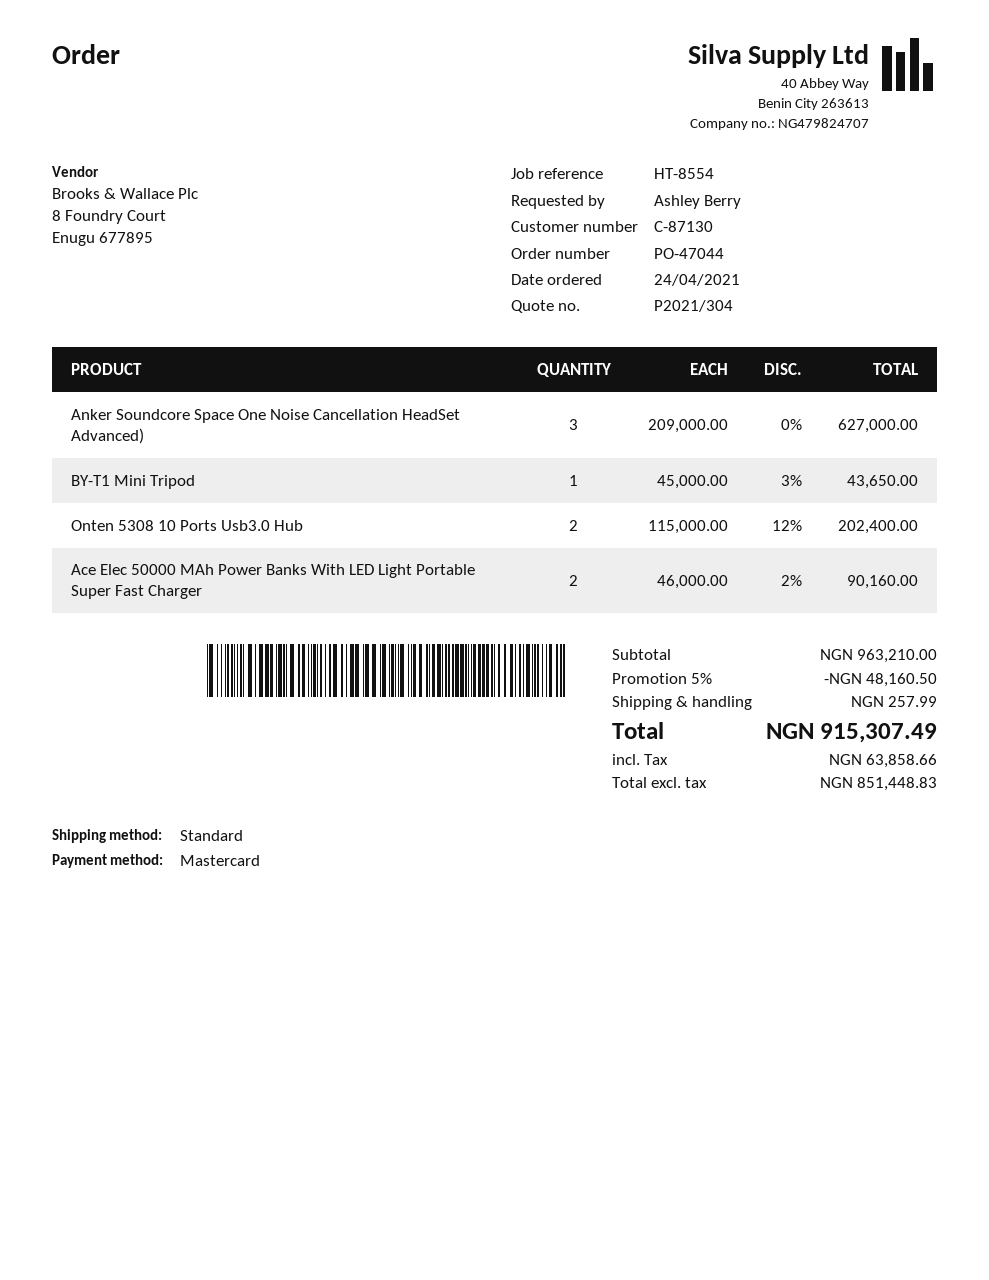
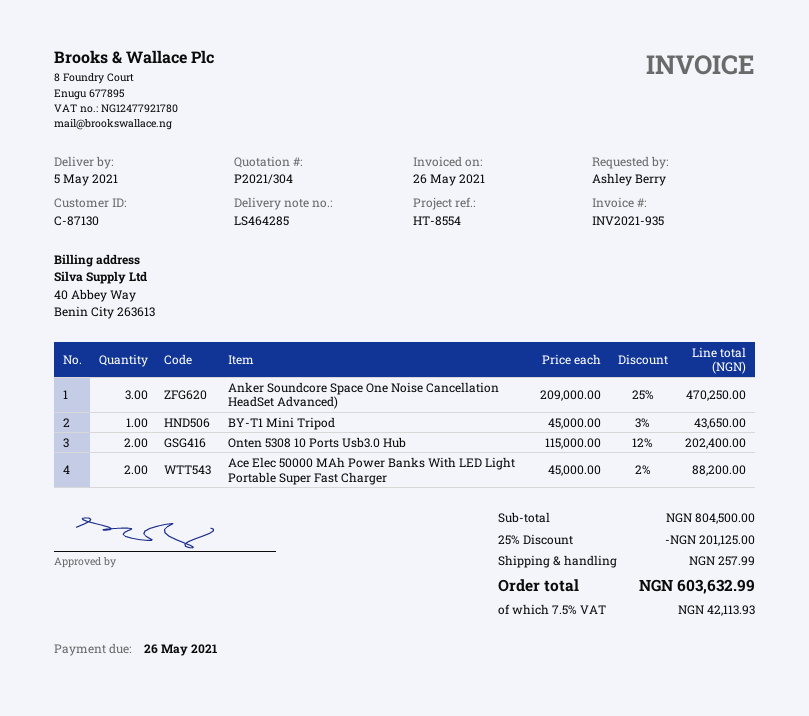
Anker Soundcore Space One Noise Cancellation HeadSet Advanced): 3 x 209000.00 = 627000.00 -> 3 x 209000.00 - 25% = 470250.00
Ace Elec 50000 MAh Power Banks With LED Light Portable Super Fast Charger: 2 x 46000.00 - 2% = 90160.00 -> 2 x 45000.00 - 2% = 88200.00
subtotal: 963210.00 -> 804500.00
discount: 5% = 48160.50 -> 25% = 201125.00
tax: 63858.66 -> 42113.93
total: 915307.49 -> 603632.99

